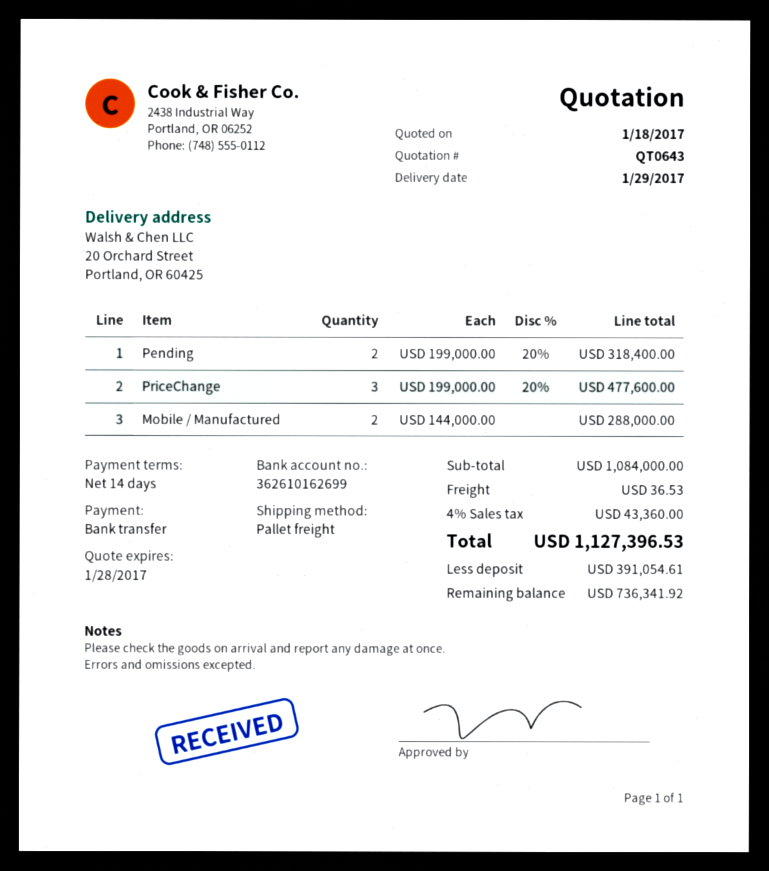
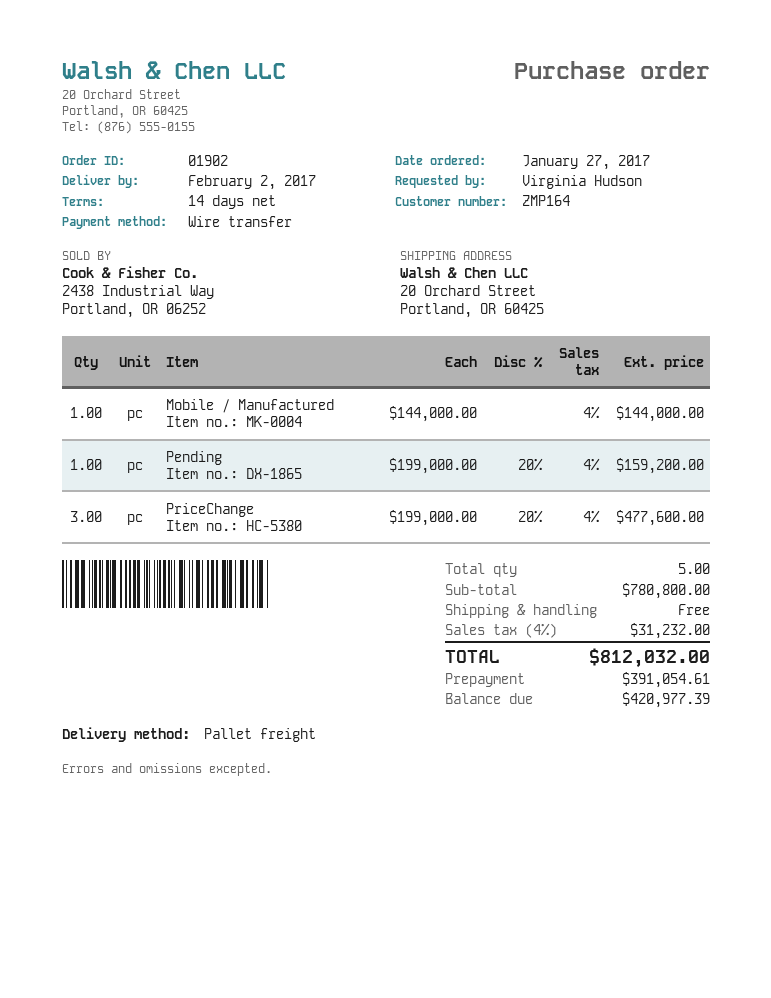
delivery date: 2017-01-29 -> 2017-02-02
Pending: 2 x 199000.00 - 20% = 318400.00 -> 1 x 199000.00 - 20% = 159200.00
Mobile / Manufactured: 2 x 144000.00 = 288000.00 -> 1 x 144000.00 = 144000.00
subtotal: 1084000.00 -> 780800.00
shipping: 36.53 -> 0.00
tax: 4% = 43360.00 -> 4% = 31232.00
total: 1127396.53 -> 812032.00
balance: 736341.92 -> 420977.39

